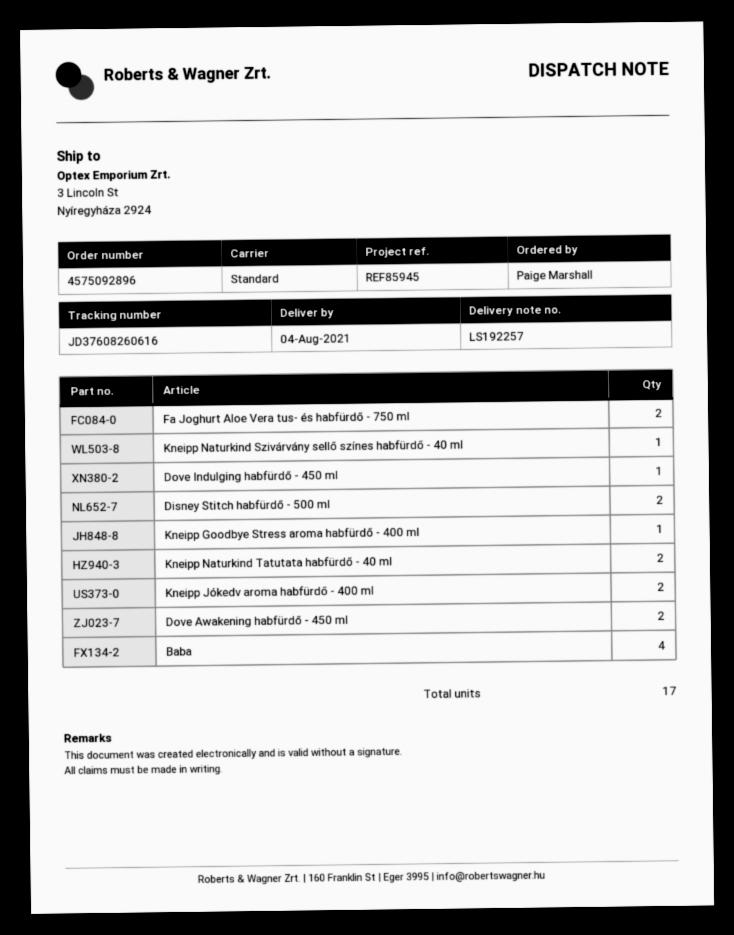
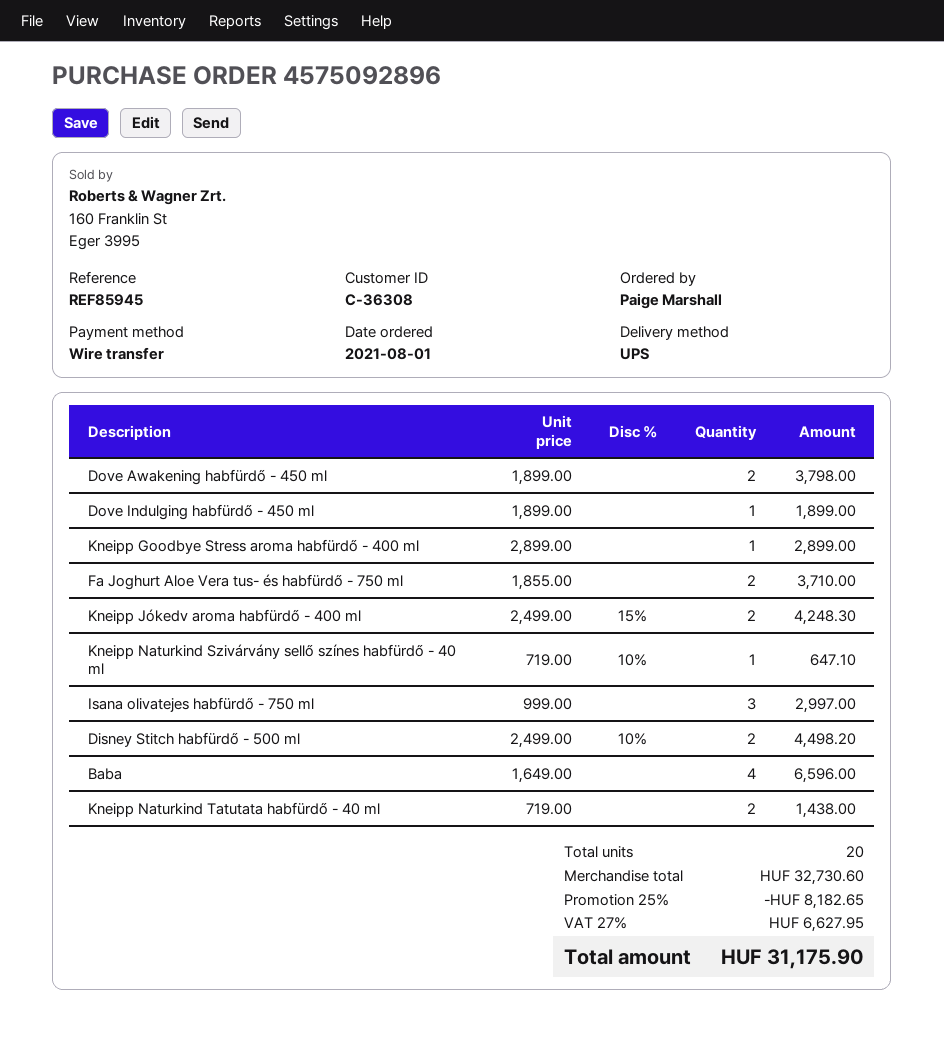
shipping method: standard -> UPS
Isana olivatejes habfürdő - 750 ml: none -> 3
total quantity: 17 -> 20

